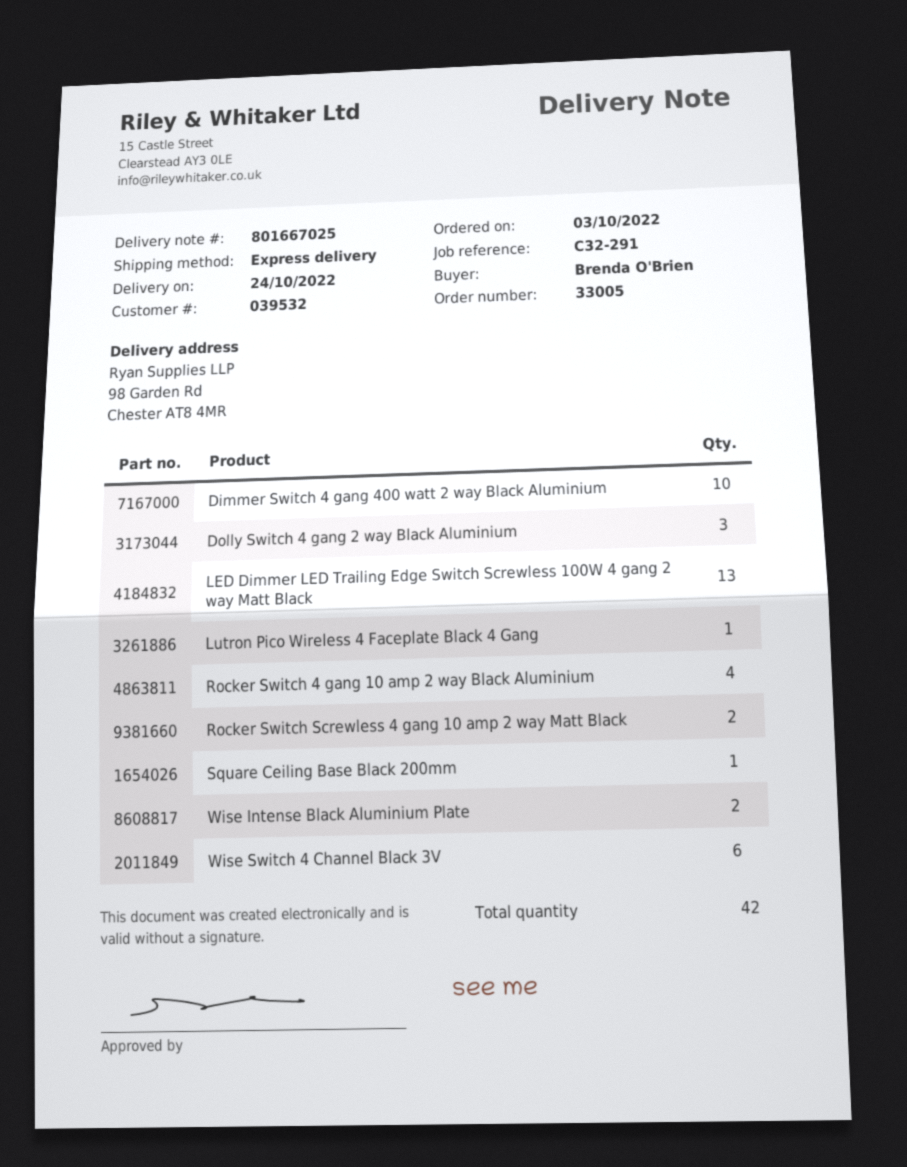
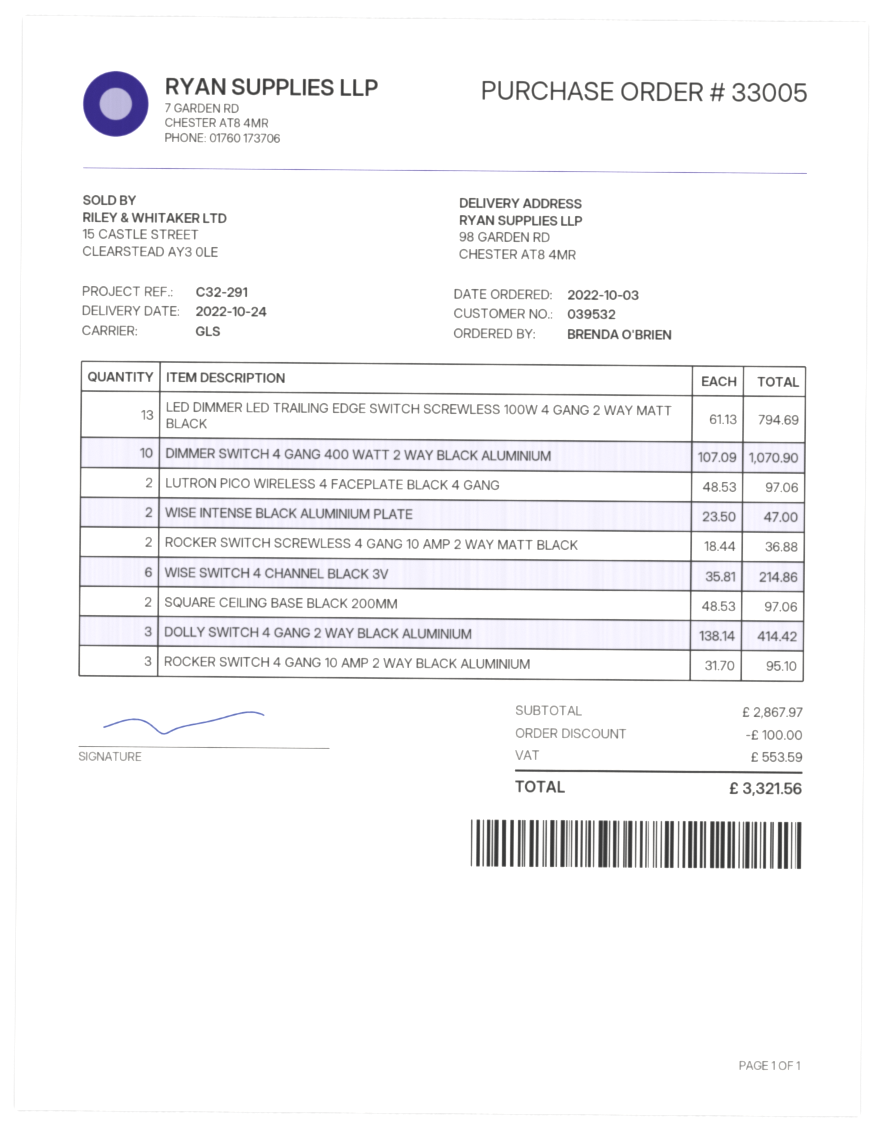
shipping method: express -> GLS
Lutron Pico Wireless 4 Faceplate Black 4 Gang: 1 -> 2
Rocker Switch 4 gang 10 amp 2 way Black Aluminium: 4 -> 3
Square Ceiling Base Black 200mm: 1 -> 2

